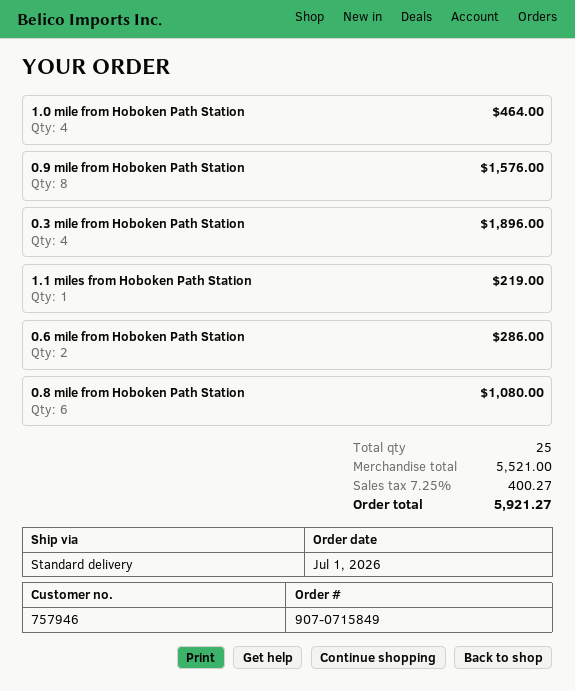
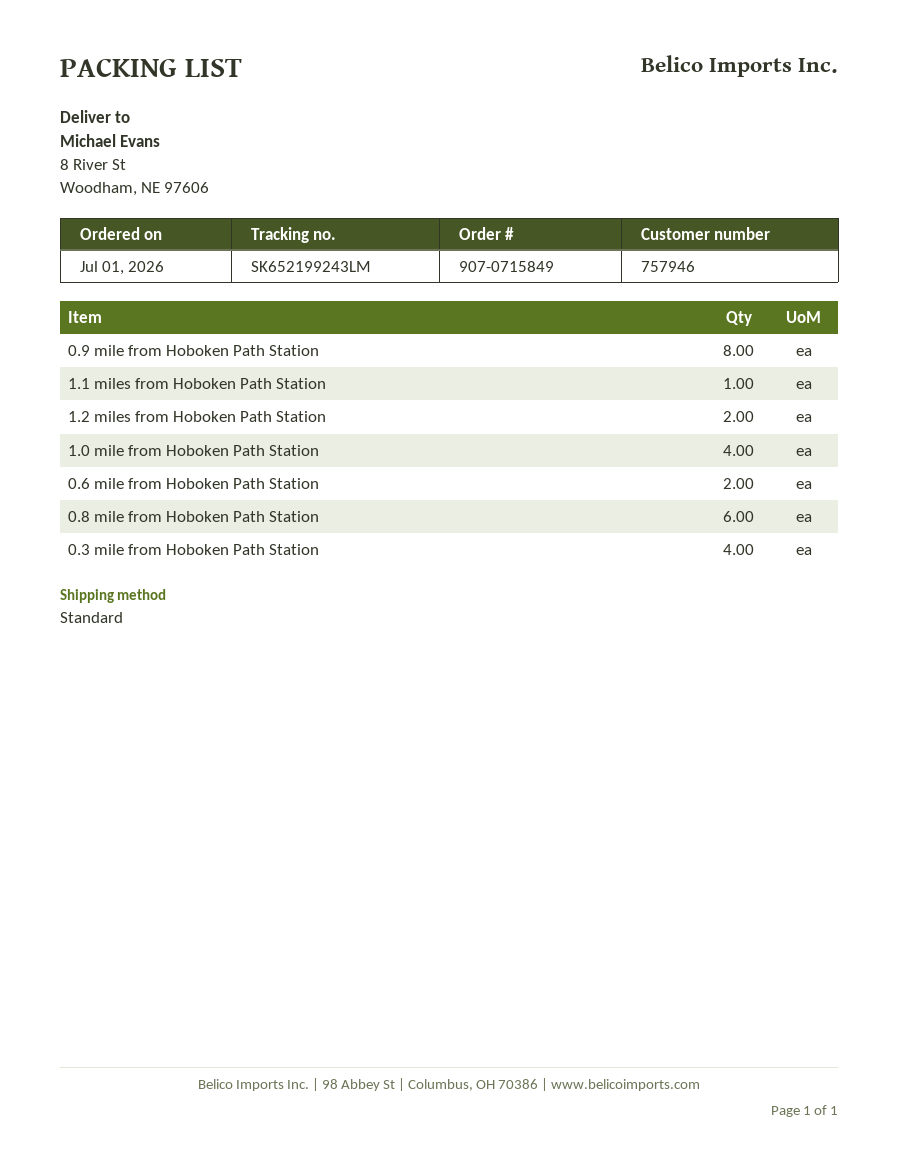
1.2 miles from Hoboken Path Station: none -> 2

